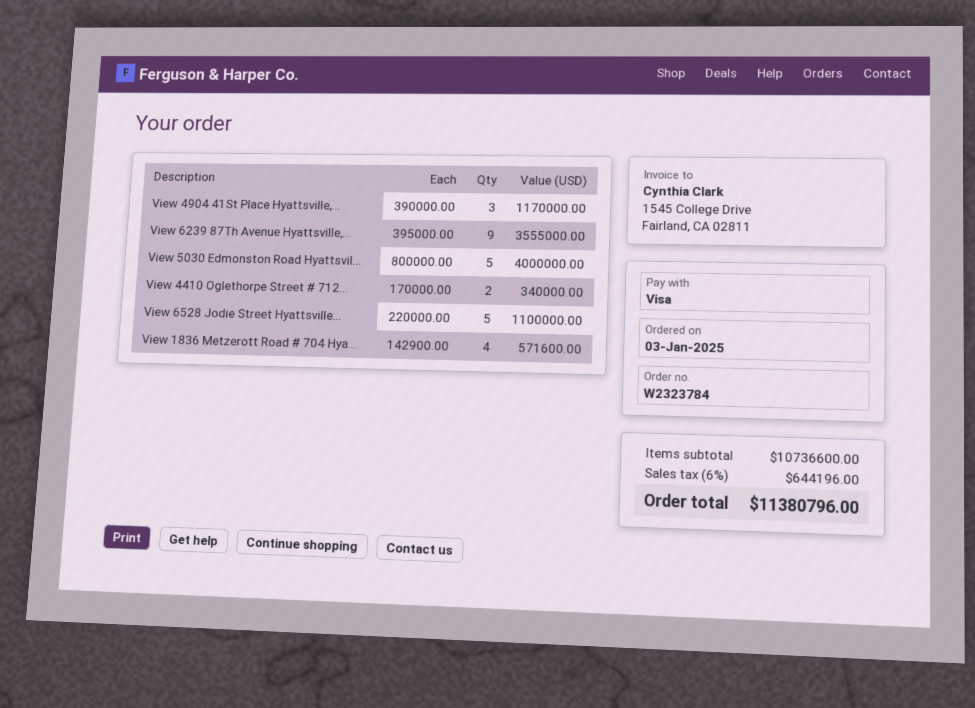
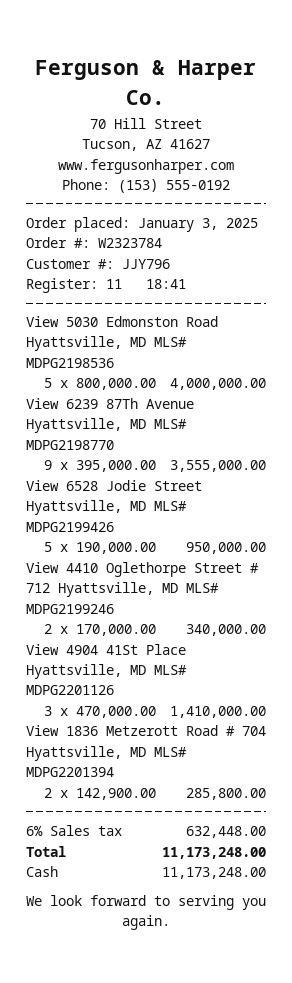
payment method: Visa -> cash
View 4904 41St Place Hyattsville,...: 3 x 390000.00 = 1170000.00 -> 3 x 470000.00 = 1410000.00
View 6528 Jodie Street Hyattsville...: 5 x 220000.00 = 1100000.00 -> 5 x 190000.00 = 950000.00
View 1836 Metzerott Road # 704 Hya...: 4 x 142900.00 = 571600.00 -> 2 x 142900.00 = 285800.00
tax: 6% = 644196.00 -> 6% = 632448.00
total: 11380796.00 -> 11173248.00

